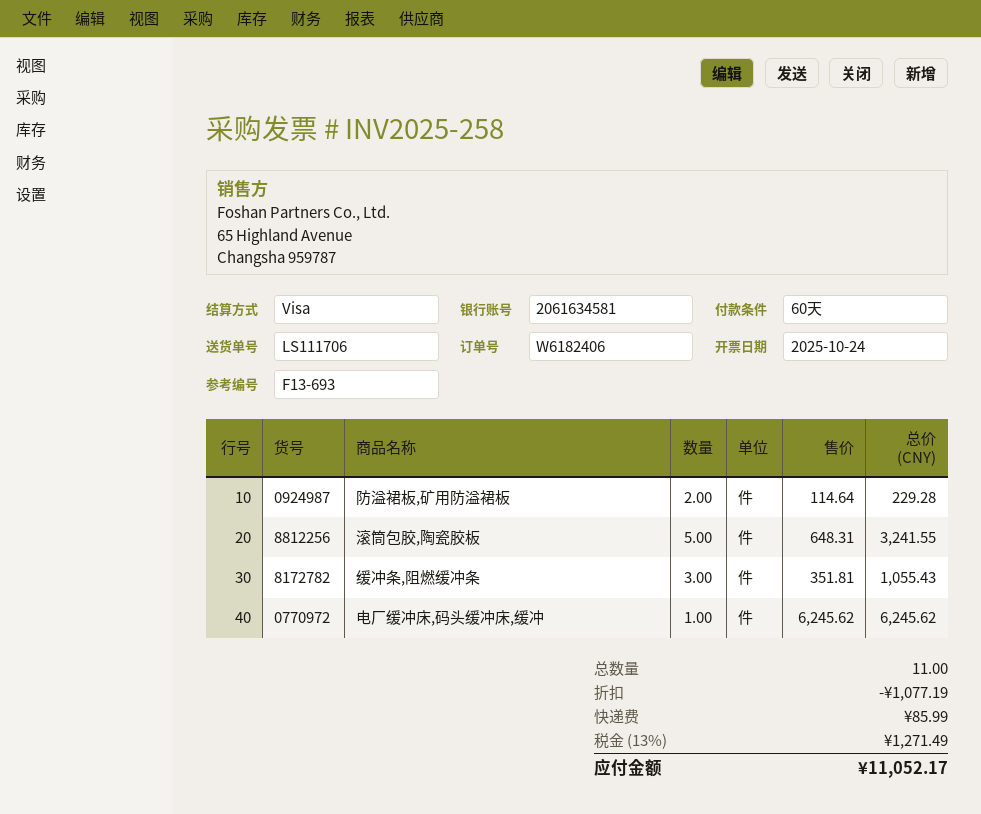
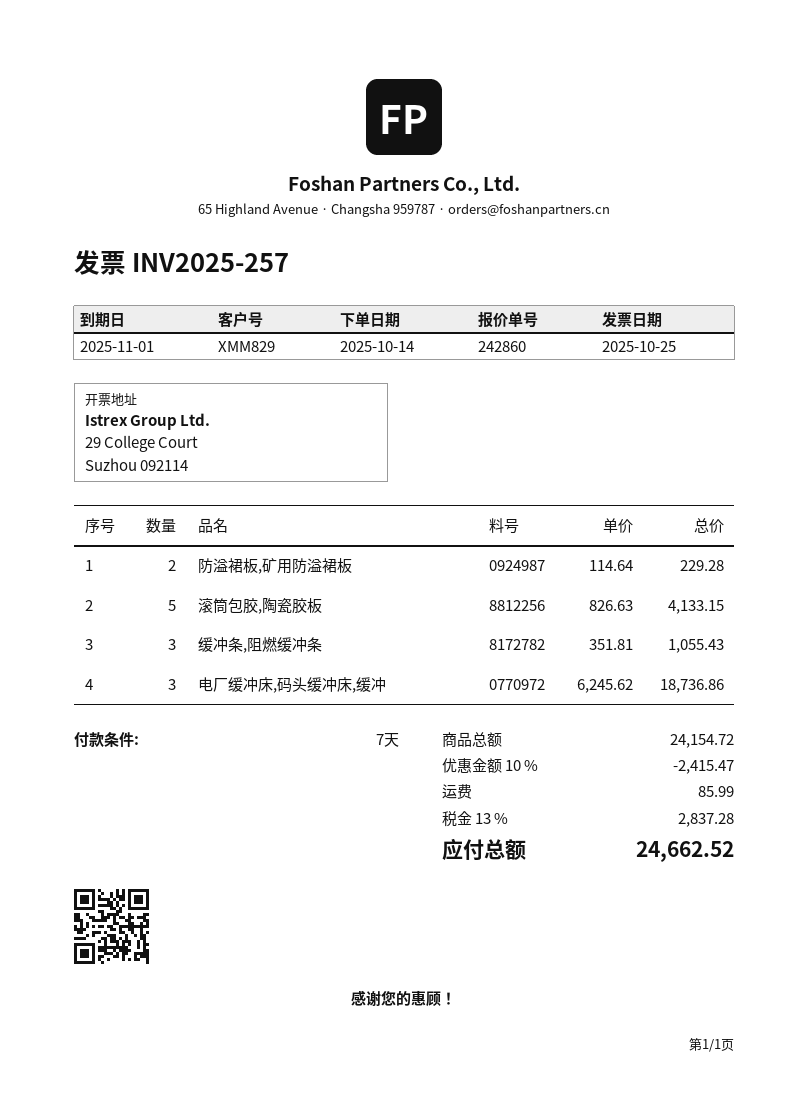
invoice number: INV2025-258 -> INV2025-257
invoice date: 2025-10-24 -> 2025-10-25
payment terms: 60 days -> 7 days
滚筒包胶,陶瓷胶板: 5 x 648.31 = 3241.55 -> 5 x 826.63 = 4133.15
电厂缓冲床,码头缓冲床,缓冲: 1 x 6245.62 = 6245.62 -> 3 x 6245.62 = 18736.86
discount: 1077.19 -> 2415.47
tax: 13% = 1271.49 -> 13% = 2837.28
total: 11052.17 -> 24662.52

